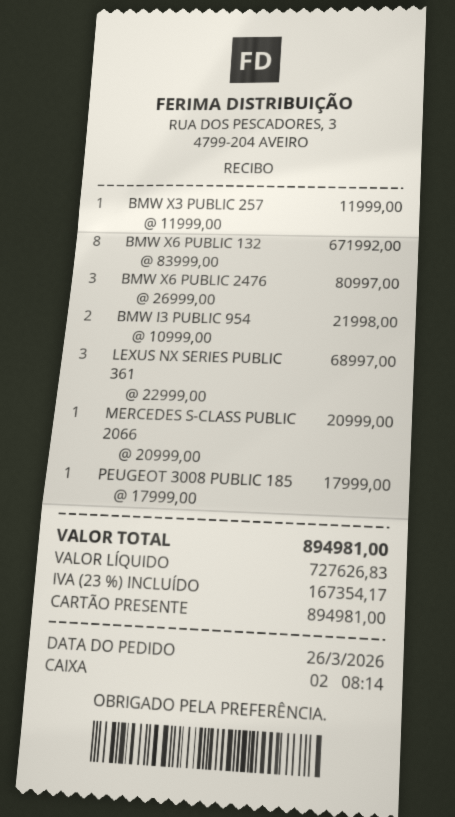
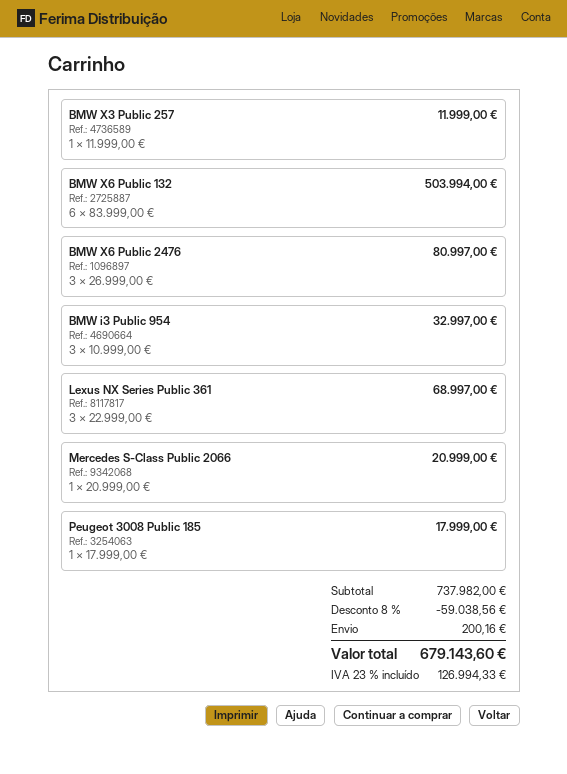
BMW X6 PUBLIC 132: 8 x 83999.00 = 671992.00 -> 6 x 83999.00 = 503994.00
BMW I3 PUBLIC 954: 2 x 10999.00 = 21998.00 -> 3 x 10999.00 = 32997.00
discount: none -> 8% = 59038.56
shipping: none -> 200.16
tax: 23% = 167354.17 -> 23% = 126994.33
total: 894981.00 -> 679143.60

